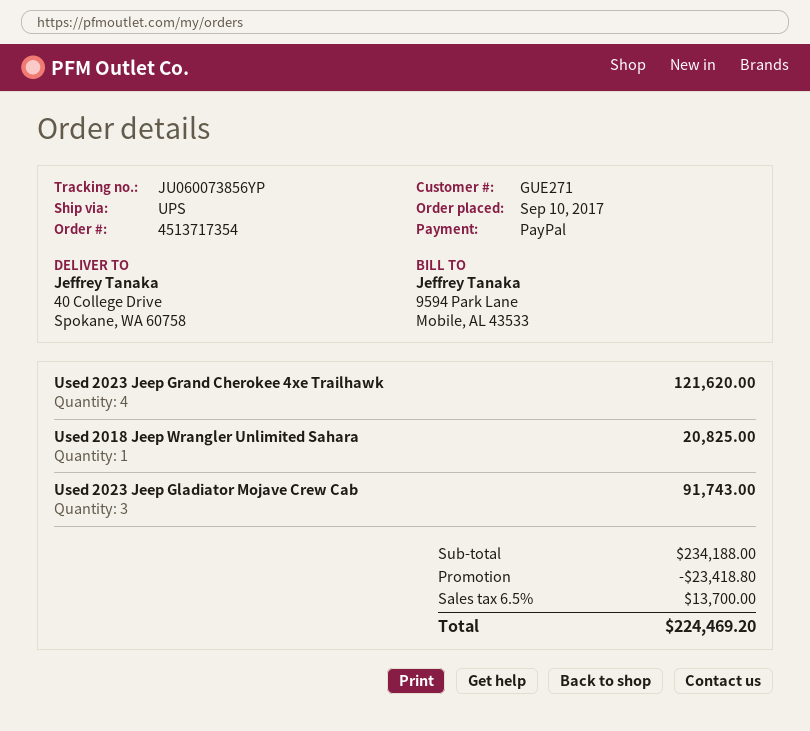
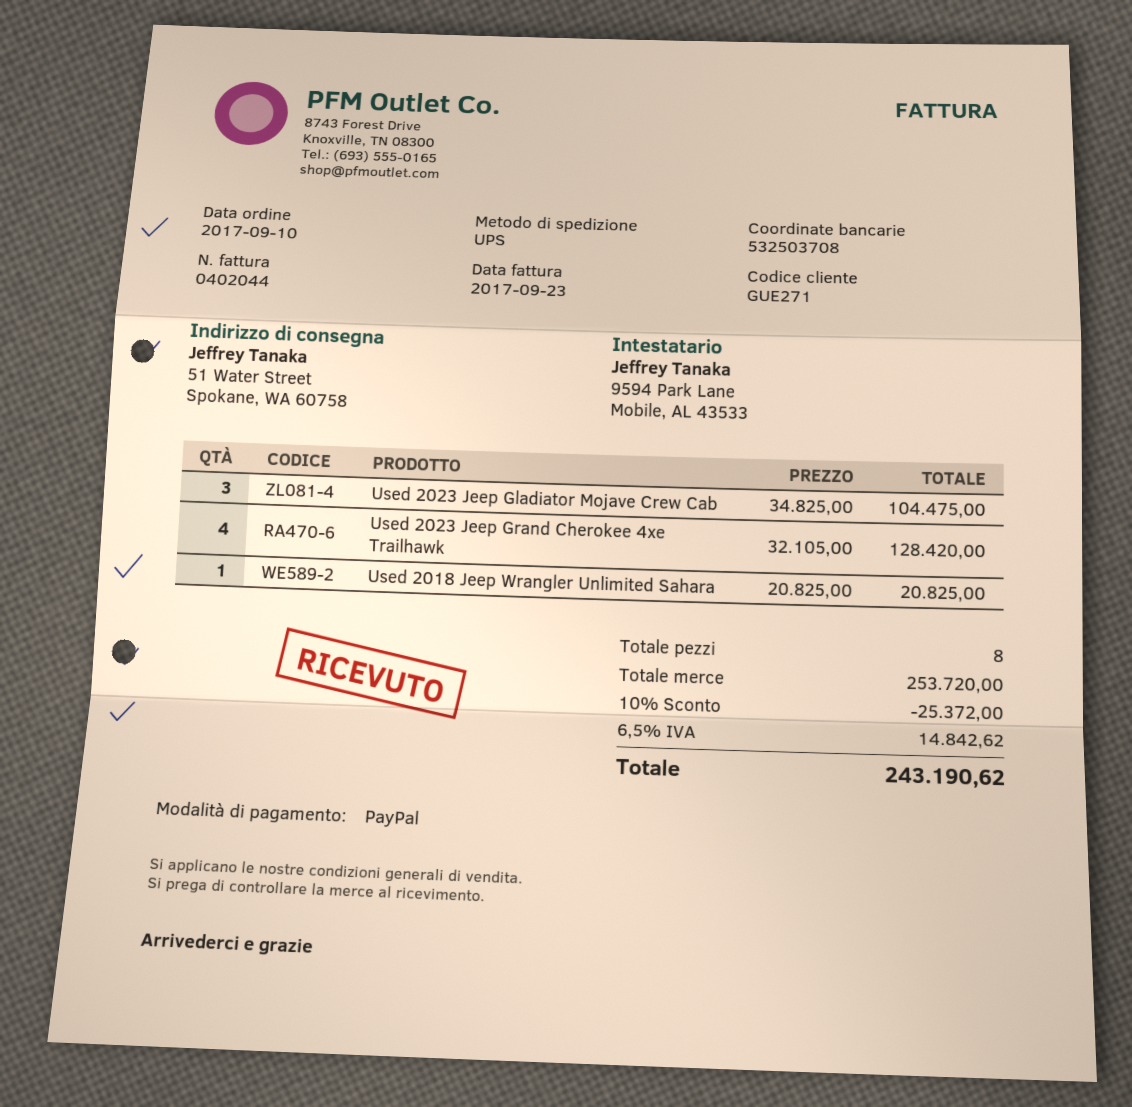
ship to: 40 College Drive, Spokane, WA 60758 -> 51 Water Street, Spokane, WA 60758
Used 2023 Jeep Grand Cherokee 4xe Trailhawk: 4 for 121620.00 -> 4 for 128420.00
Used 2023 Jeep Gladiator Mojave Crew Cab: 3 for 91743.00 -> 3 for 104475.00
subtotal: 234188.00 -> 253720.00
discount: 23418.80 -> 25372.00
tax: 6.5% = 13700.00 -> 6.5% = 14842.62
total: 224469.20 -> 243190.62

